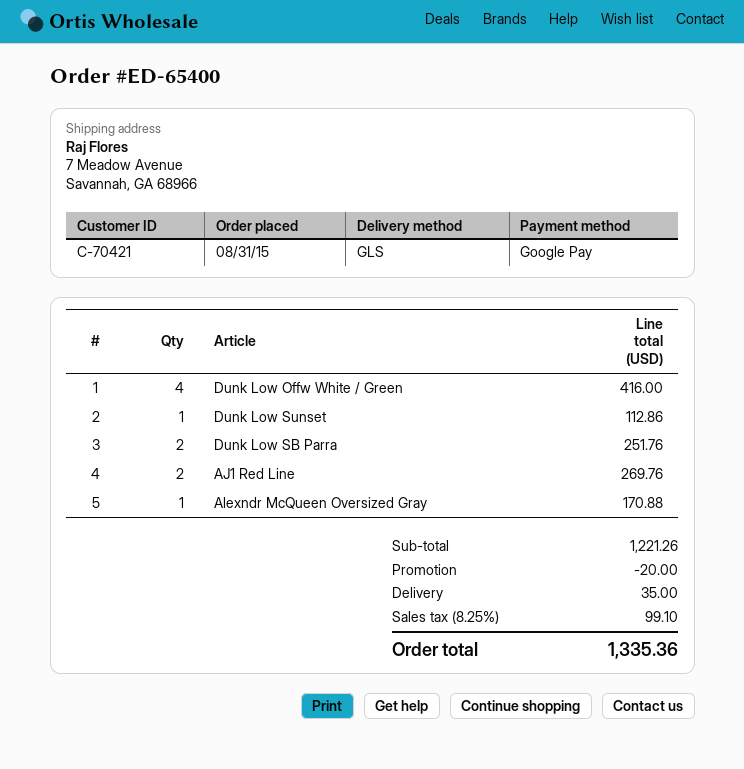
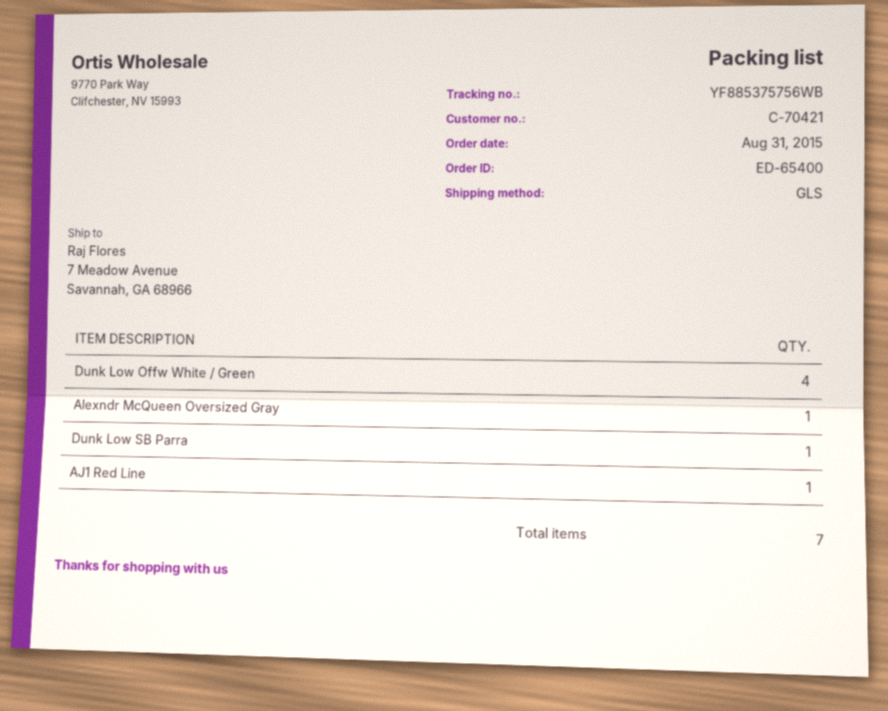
Dunk Low Sunset: 1 -> none
Dunk Low SB Parra: 2 -> 1
AJ1 Red Line: 2 -> 1

